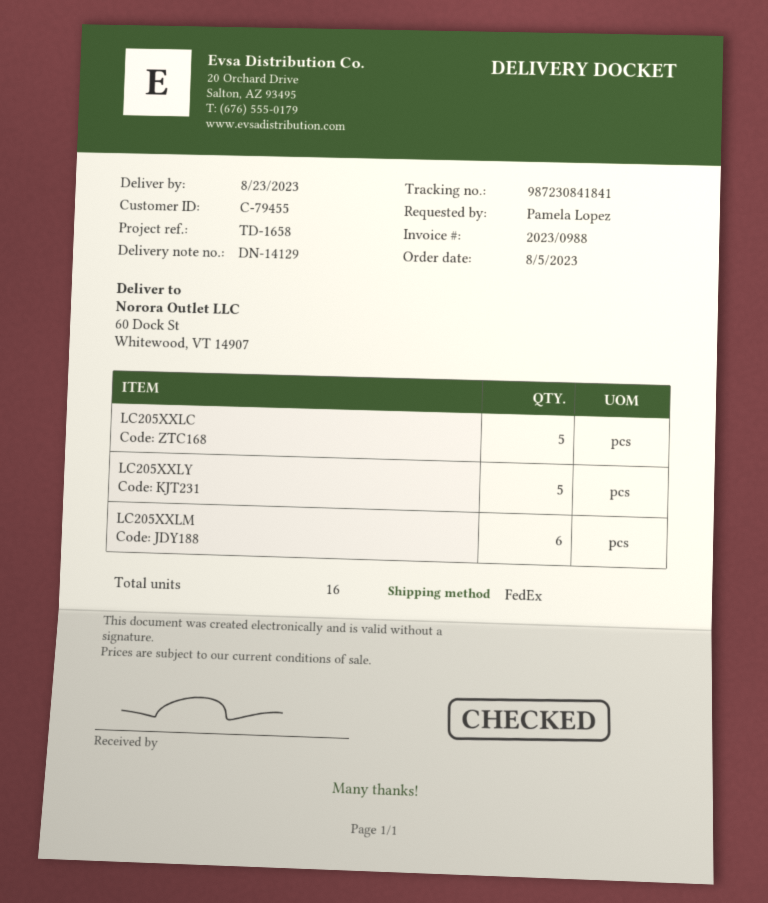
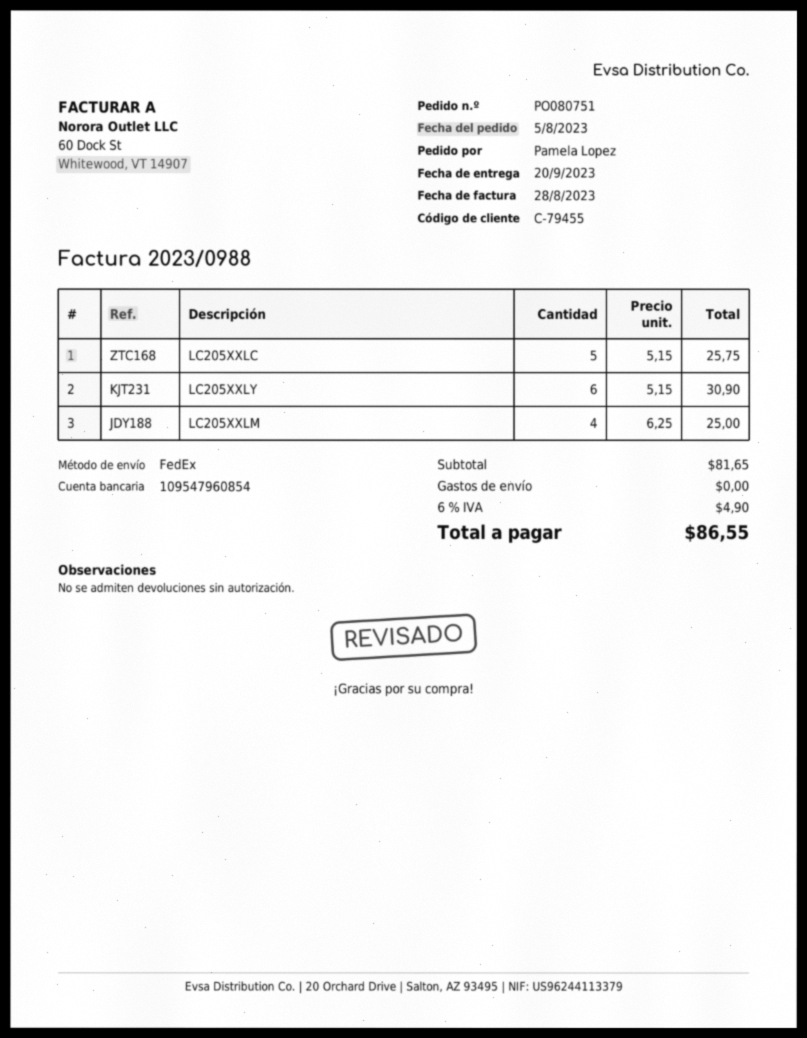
delivery date: 2023-08-23 -> 2023-09-20
LC205XXLY: 5 -> 6
LC205XXLM: 6 -> 4

